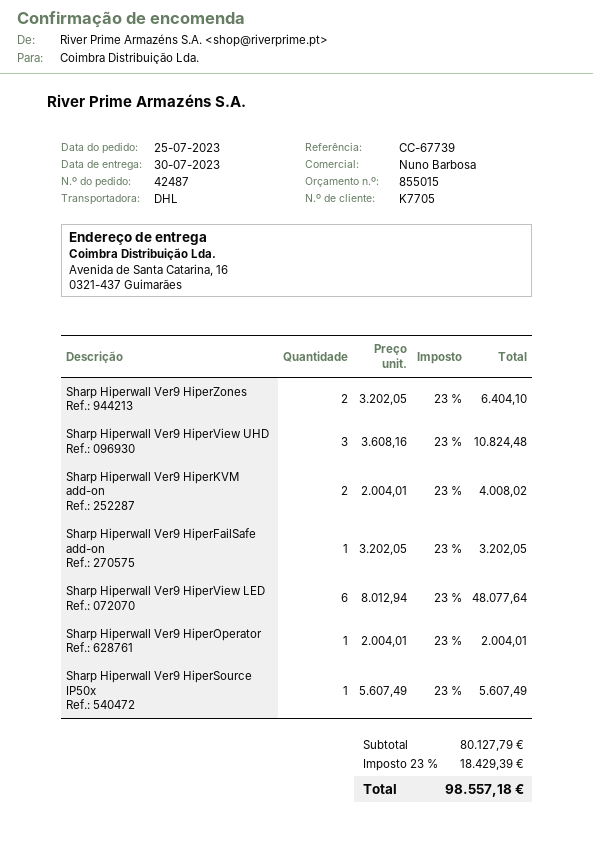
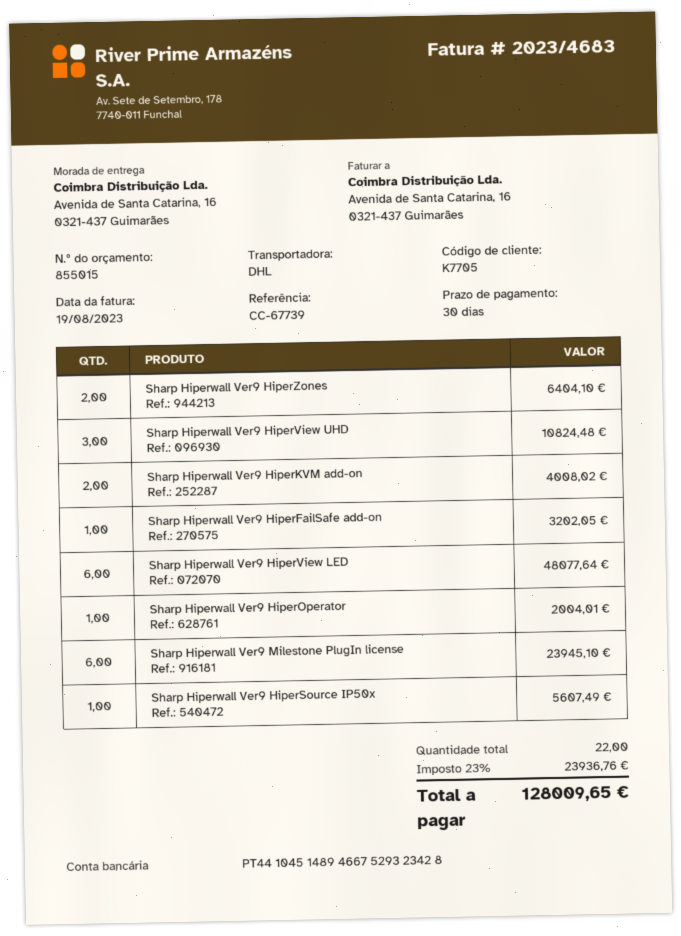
Sharp Hiperwall Ver9 Milestone PlugIn license: none -> 6 for 23945.10
tax: 23% = 18429.39 -> 23% = 23936.76
total: 98557.18 -> 128009.65

